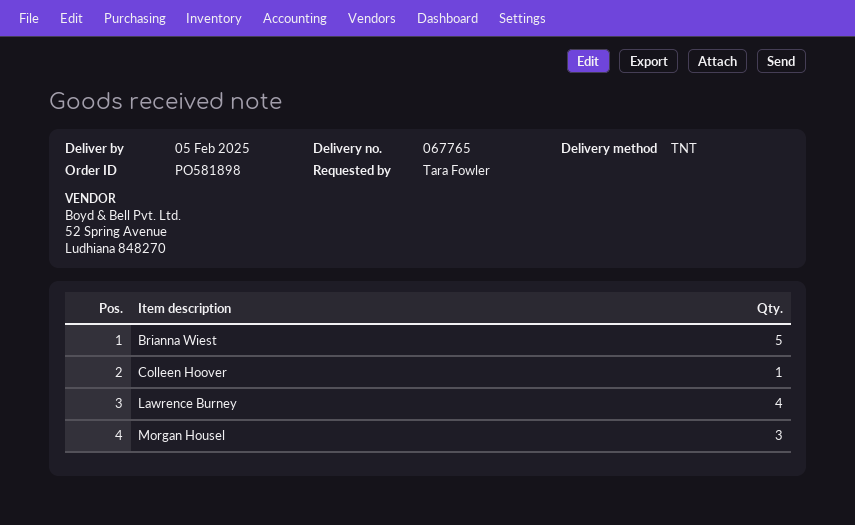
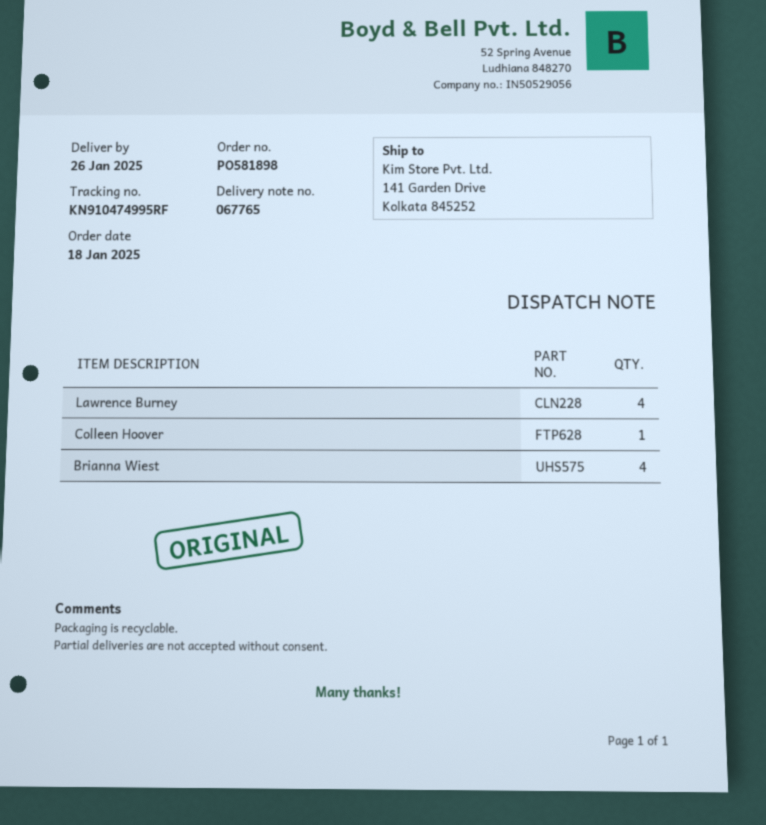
delivery date: 2025-02-05 -> 2025-01-26
Brianna Wiest: 5 -> 4
Morgan Housel: 3 -> none

